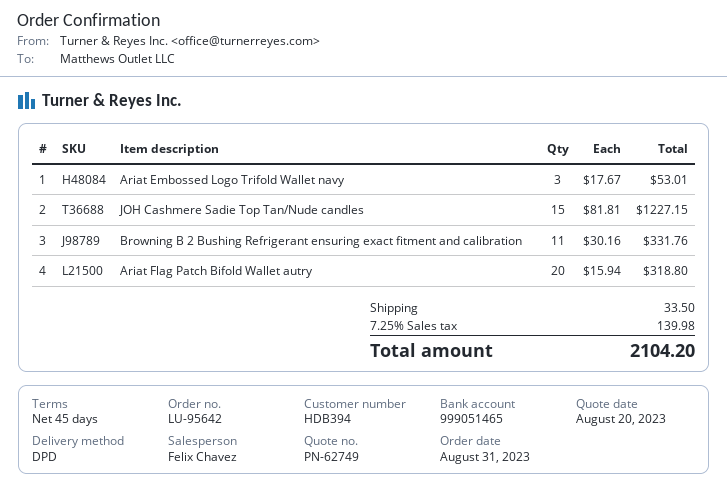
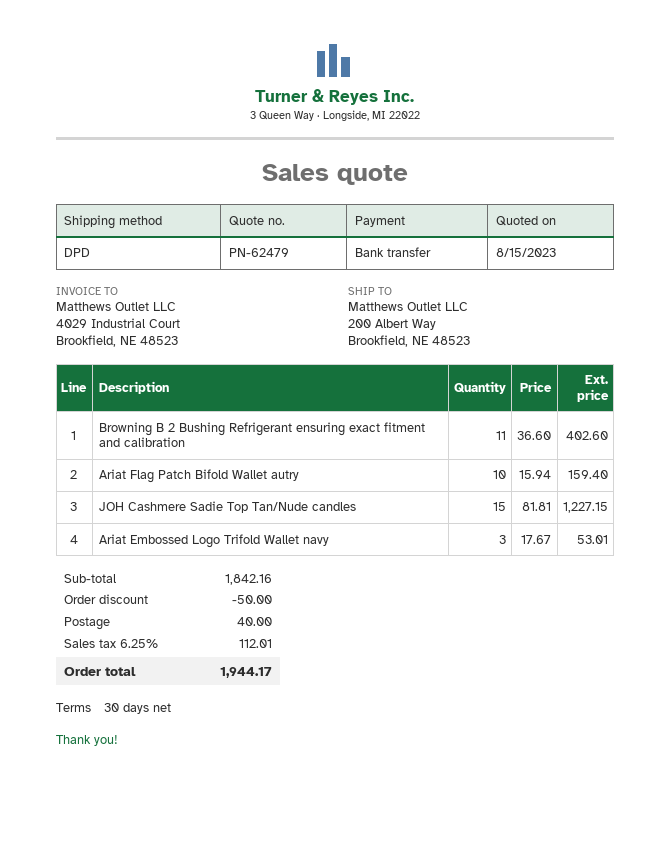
quote number: PN-62749 -> PN-62479
quote date: 2023-08-20 -> 2023-08-15
payment terms: 45 days -> 30 days
Browning B 2 Bushing Refrigerant ensuring exact fitment and calibration: 11 x 30.16 = 331.76 -> 11 x 36.60 = 402.60
Ariat Flag Patch Bifold Wallet autry: 20 x 15.94 = 318.80 -> 10 x 15.94 = 159.40
discount: none -> 50.00
shipping: 33.50 -> 40.00
tax: 7.25% = 139.98 -> 6.25% = 112.01
total: 2104.20 -> 1944.17

